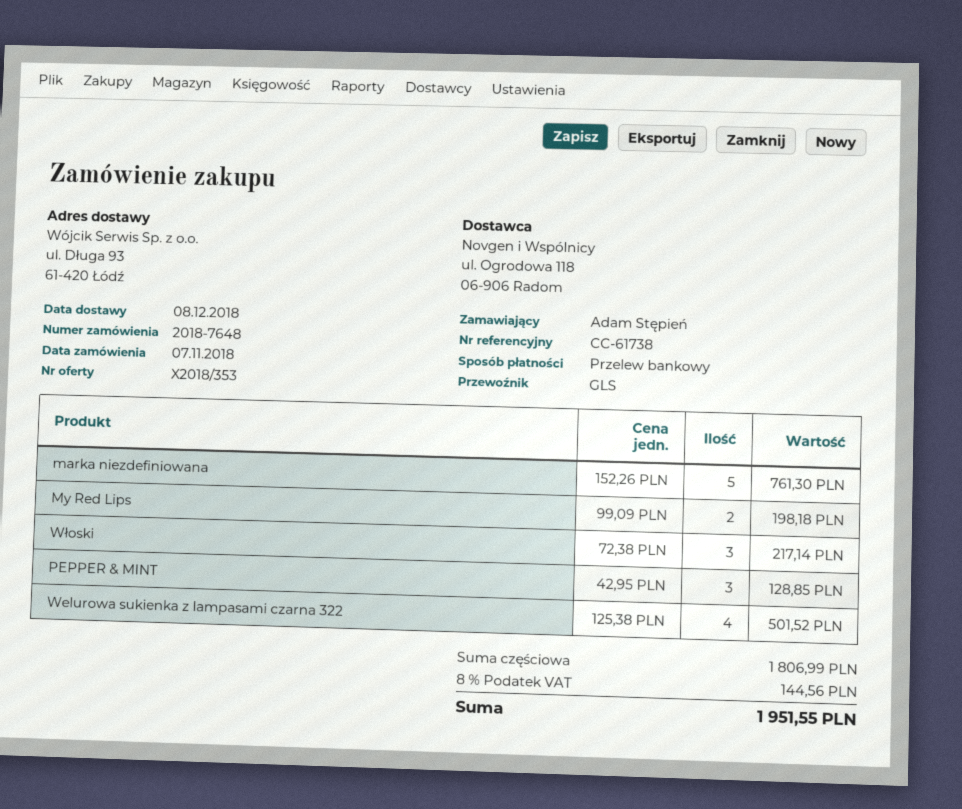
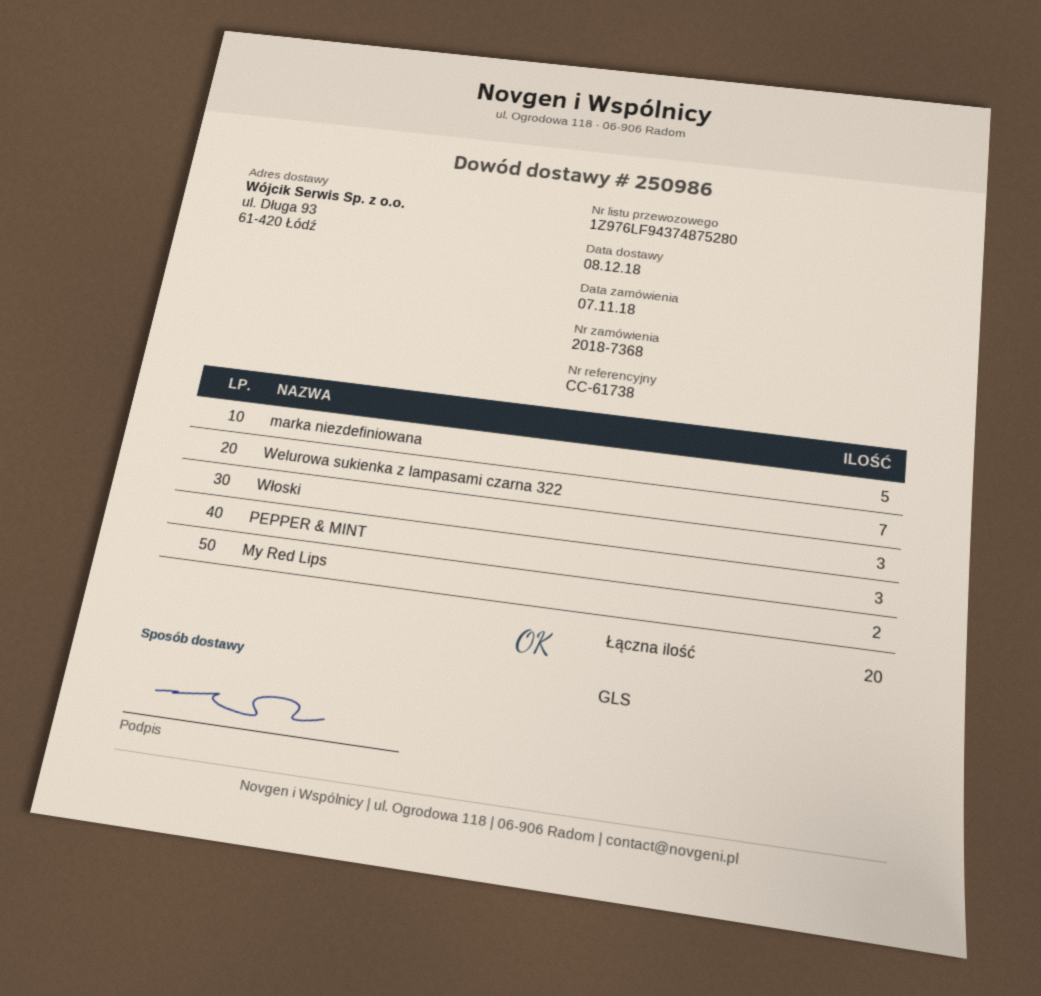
order number: 2018-7648 -> 2018-7368
Welurowa sukienka z lampasami czarna 322: 4 -> 7

